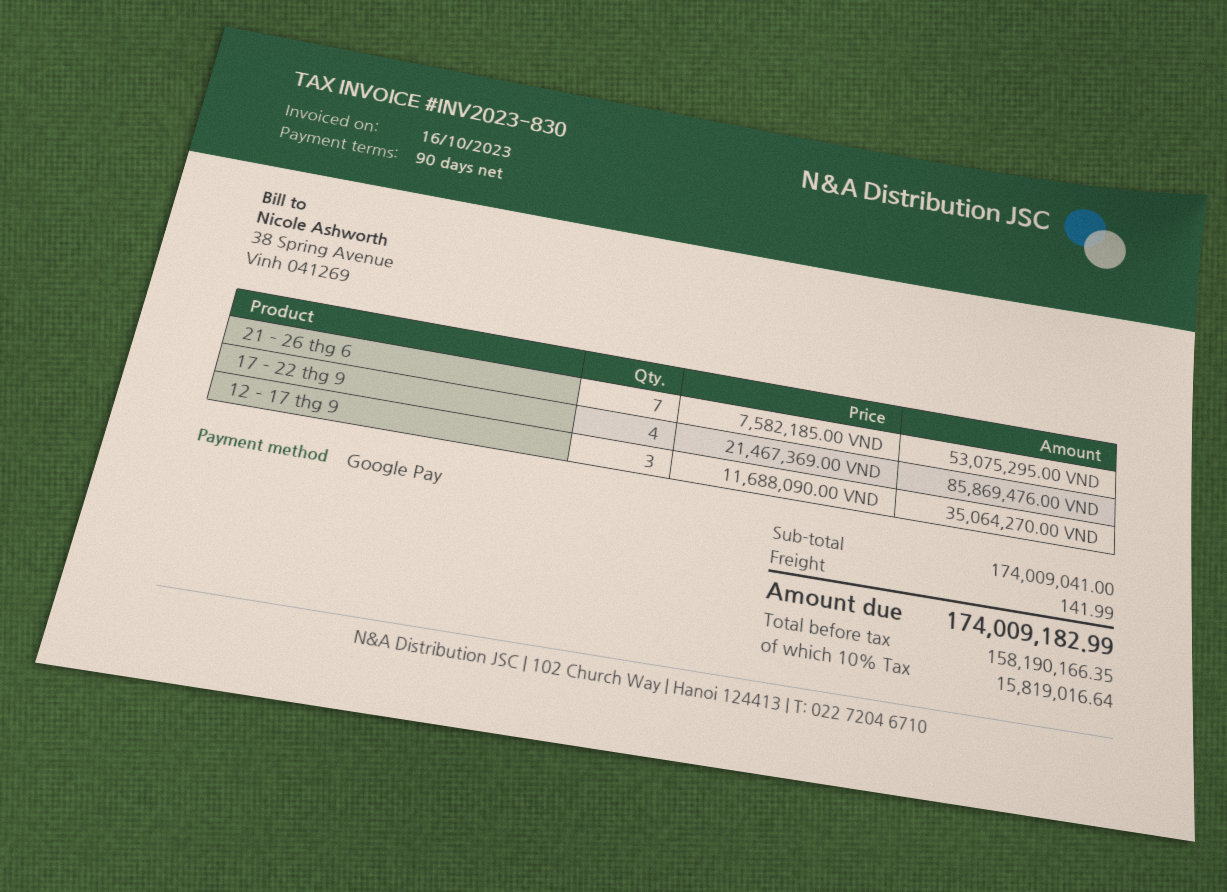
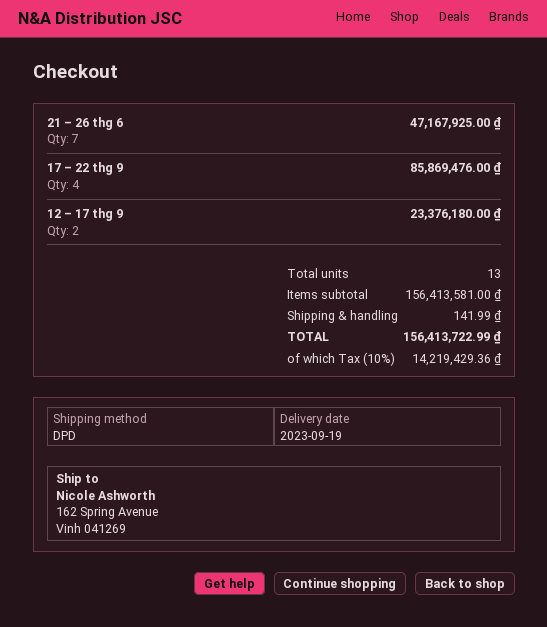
21 – 26 thg 6: 7 for 53075295.00 -> 7 for 47167925.00
12 – 17 thg 9: 3 for 35064270.00 -> 2 for 23376180.00
subtotal: 174009041.00 -> 156413581.00
tax: 10% = 15819016.64 -> 10% = 14219429.36
total: 174009182.99 -> 156413722.99

